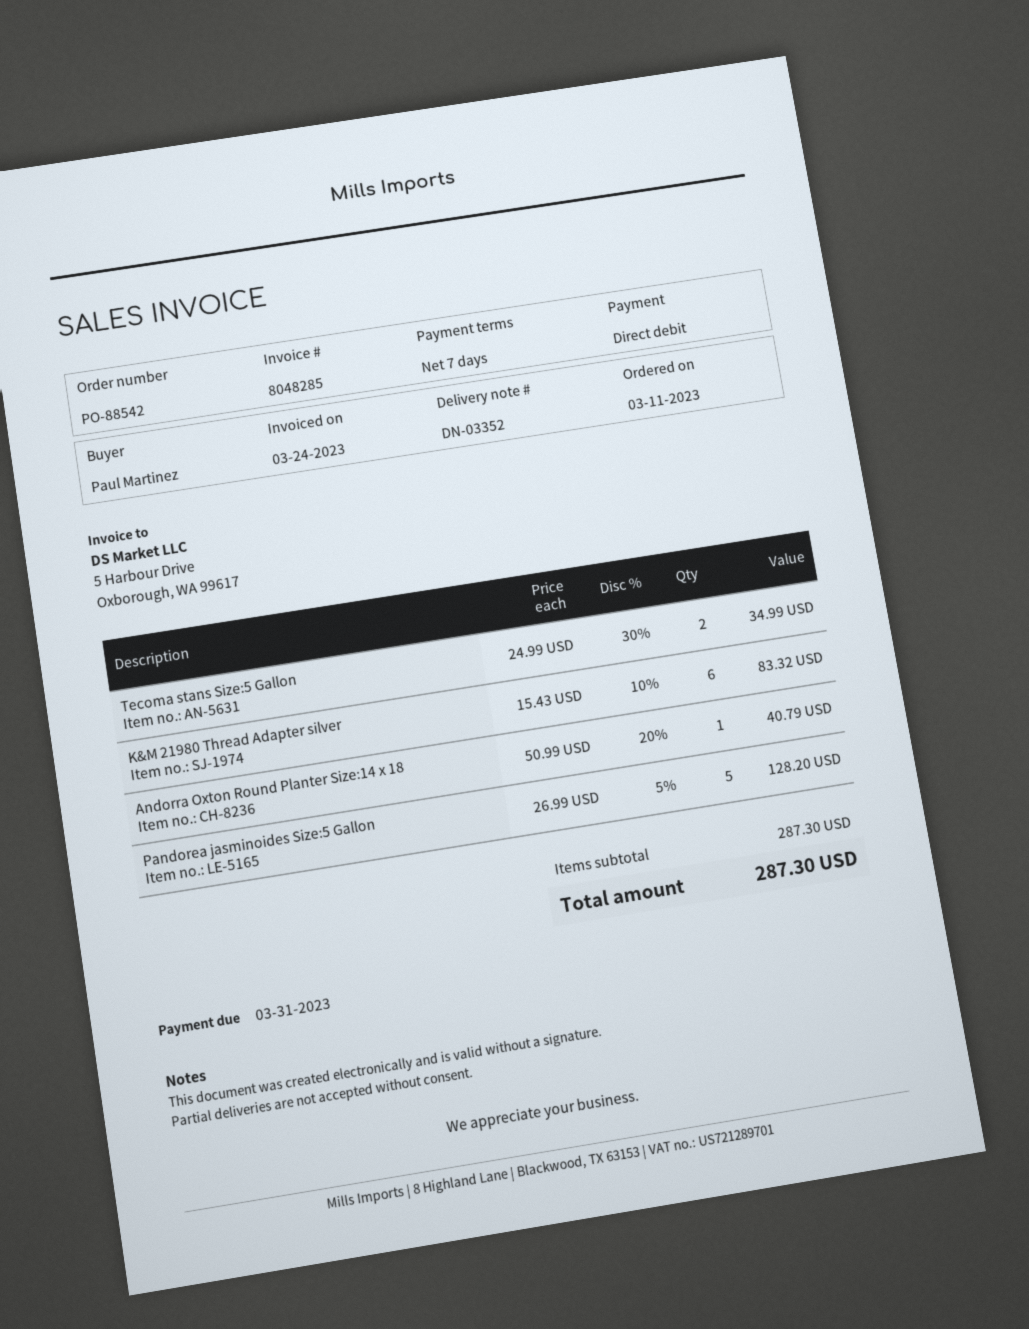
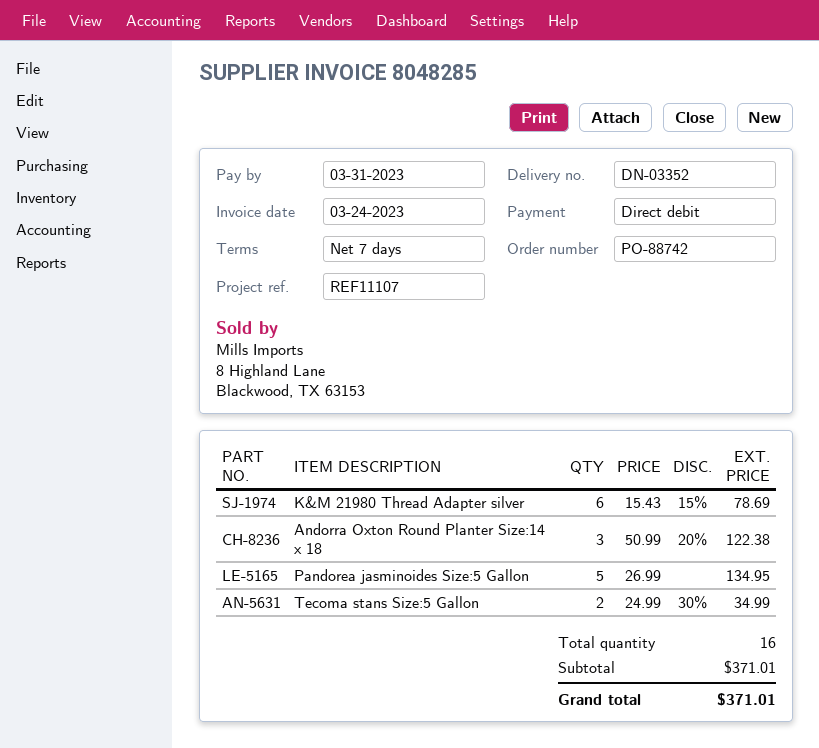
order number: PO-88542 -> PO-88742
K&M 21980 Thread Adapter silver: 6 x 15.43 - 10% = 83.32 -> 6 x 15.43 - 15% = 78.69
Andorra Oxton Round Planter Size:14 x 18: 1 x 50.99 - 20% = 40.79 -> 3 x 50.99 - 20% = 122.38
Pandorea jasminoides Size:5 Gallon: 5 x 26.99 - 5% = 128.20 -> 5 x 26.99 = 134.95
subtotal: 287.30 -> 371.01
total: 287.30 -> 371.01

